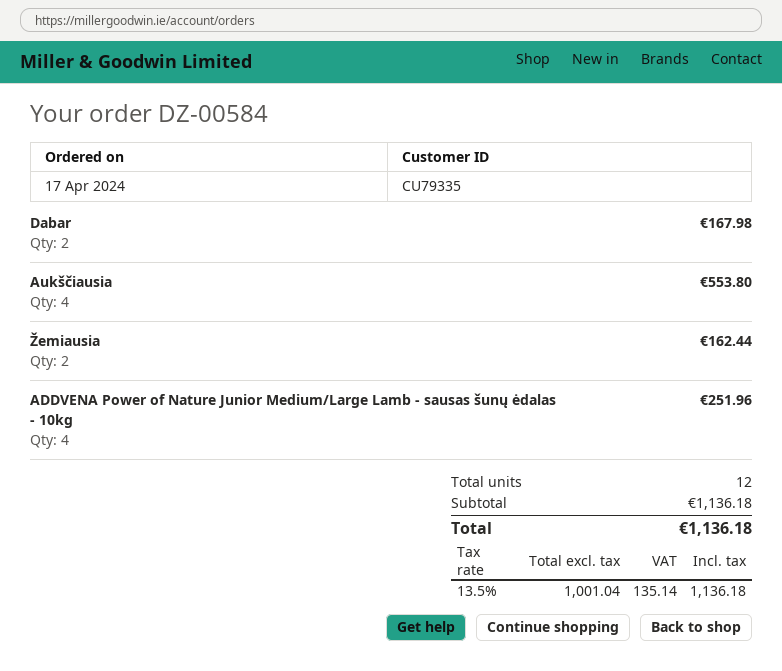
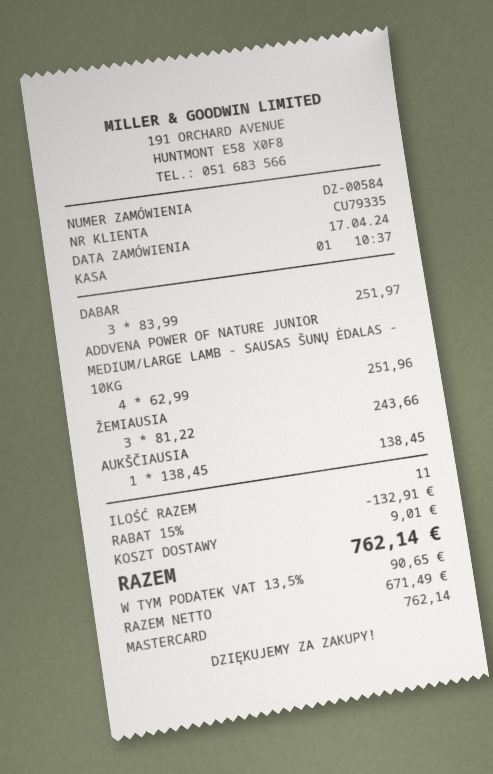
Dabar: 2 for 167.98 -> 3 for 251.97
Aukščiausia: 4 for 553.80 -> 1 for 138.45
Žemiausia: 2 for 162.44 -> 3 for 243.66
total quantity: 12 -> 11
discount: none -> 15% = 132.91
shipping: none -> 9.01
net: 1001.04 -> 671.49
tax: 13.5% = 135.14 -> 13.5% = 90.65
total: 1136.18 -> 762.14

